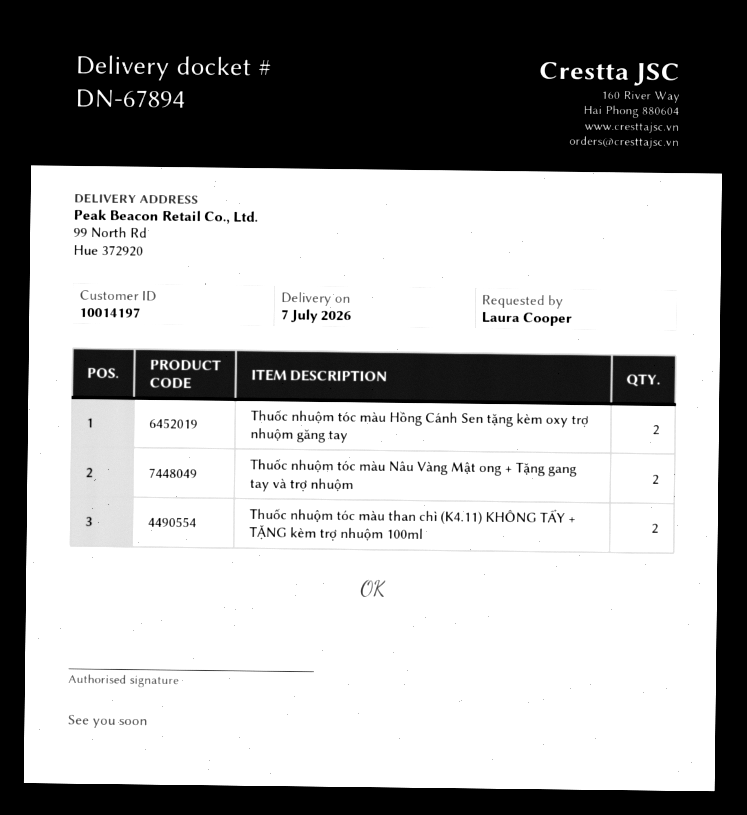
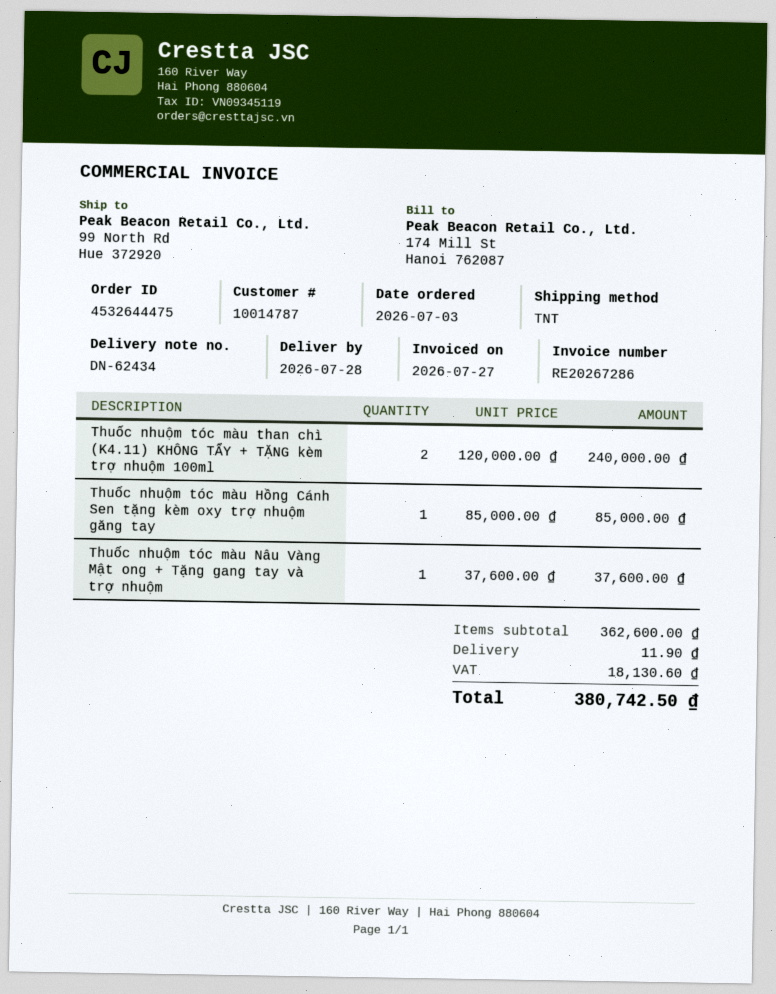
delivery note number: DN-67894 -> DN-62434
delivery date: 2026-07-07 -> 2026-07-28
customer number: 10014197 -> 10014787
Thuốc nhuộm tóc màu Hồng Cánh Sen tặng kèm oxy trợ nhuộm găng tay: 2 -> 1
Thuốc nhuộm tóc màu Nâu Vàng Mật ong + Tặng gang tay và trợ nhuộm: 2 -> 1

